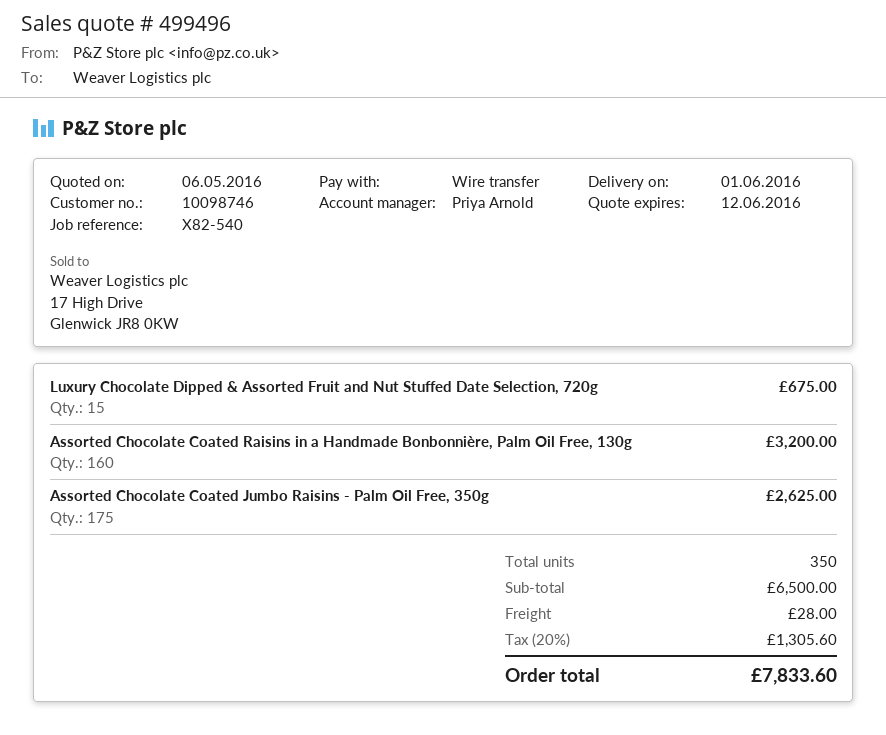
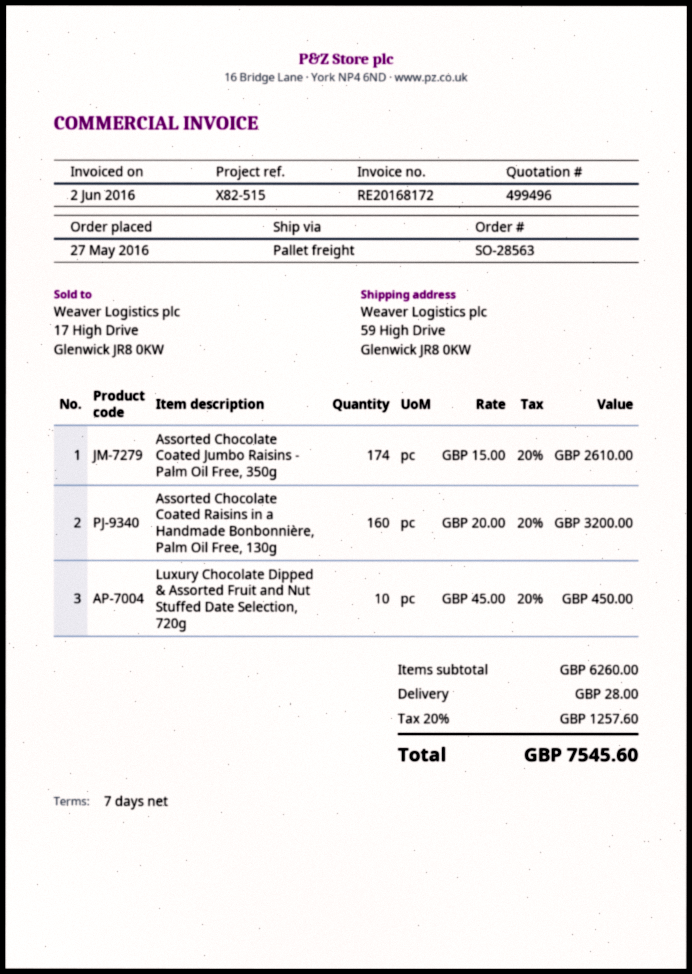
reference: X82-540 -> X82-515
Luxury Chocolate Dipped & Assorted Fruit and Nut Stuffed Date Selection, 720g: 15 for 675.00 -> 10 for 450.00
Assorted Chocolate Coated Jumbo Raisins - Palm Oil Free, 350g: 175 for 2625.00 -> 174 for 2610.00
subtotal: 6500.00 -> 6260.00
tax: 20% = 1305.60 -> 20% = 1257.60
total: 7833.60 -> 7545.60

